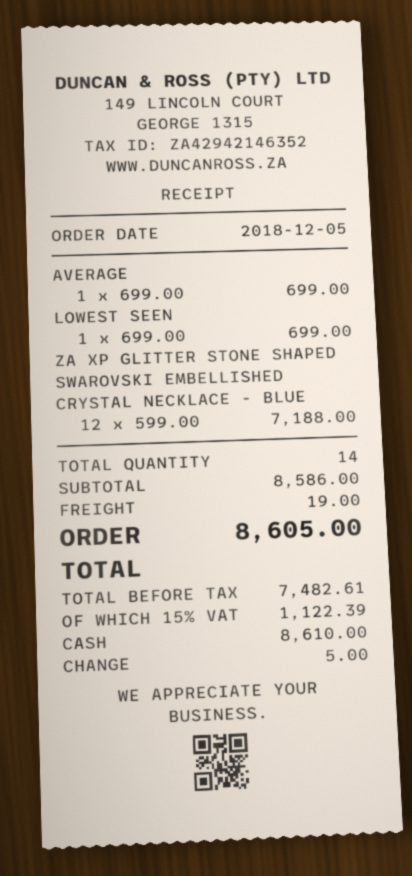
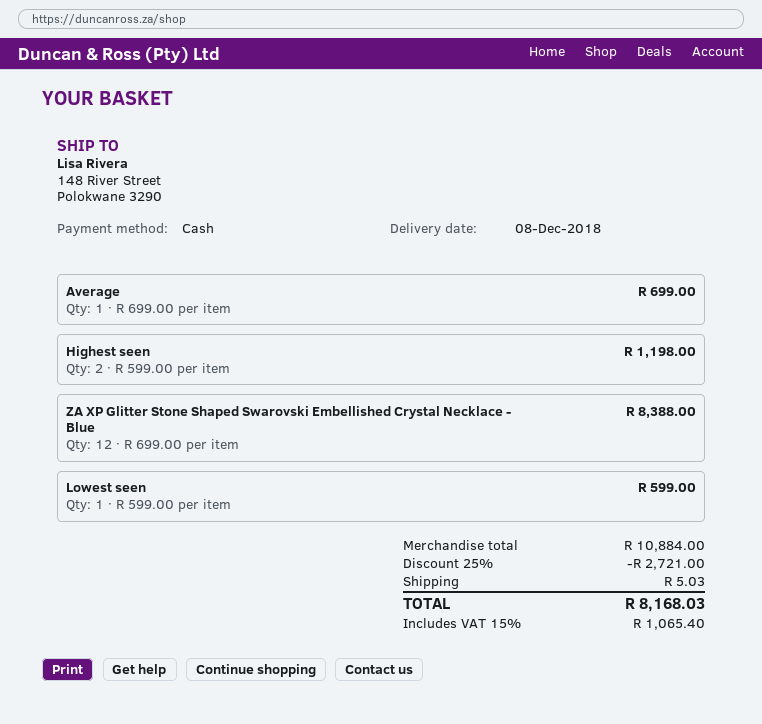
LOWEST SEEN: 1 x 699.00 = 699.00 -> 1 x 599.00 = 599.00
ZA XP GLITTER STONE SHAPED SWAROVSKI EMBELLISHED CRYSTAL NECKLACE - BLUE: 12 x 599.00 = 7188.00 -> 12 x 699.00 = 8388.00
Highest seen: none -> 2 x 599.00 = 1198.00
subtotal: 8586.00 -> 10884.00
discount: none -> 25% = 2721.00
shipping: 19.00 -> 5.03
tax: 15% = 1122.39 -> 15% = 1065.40
total: 8605.00 -> 8168.03

